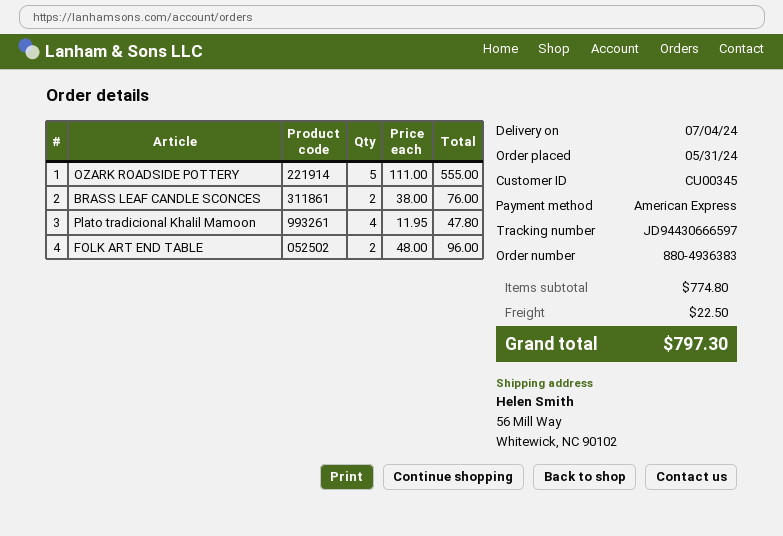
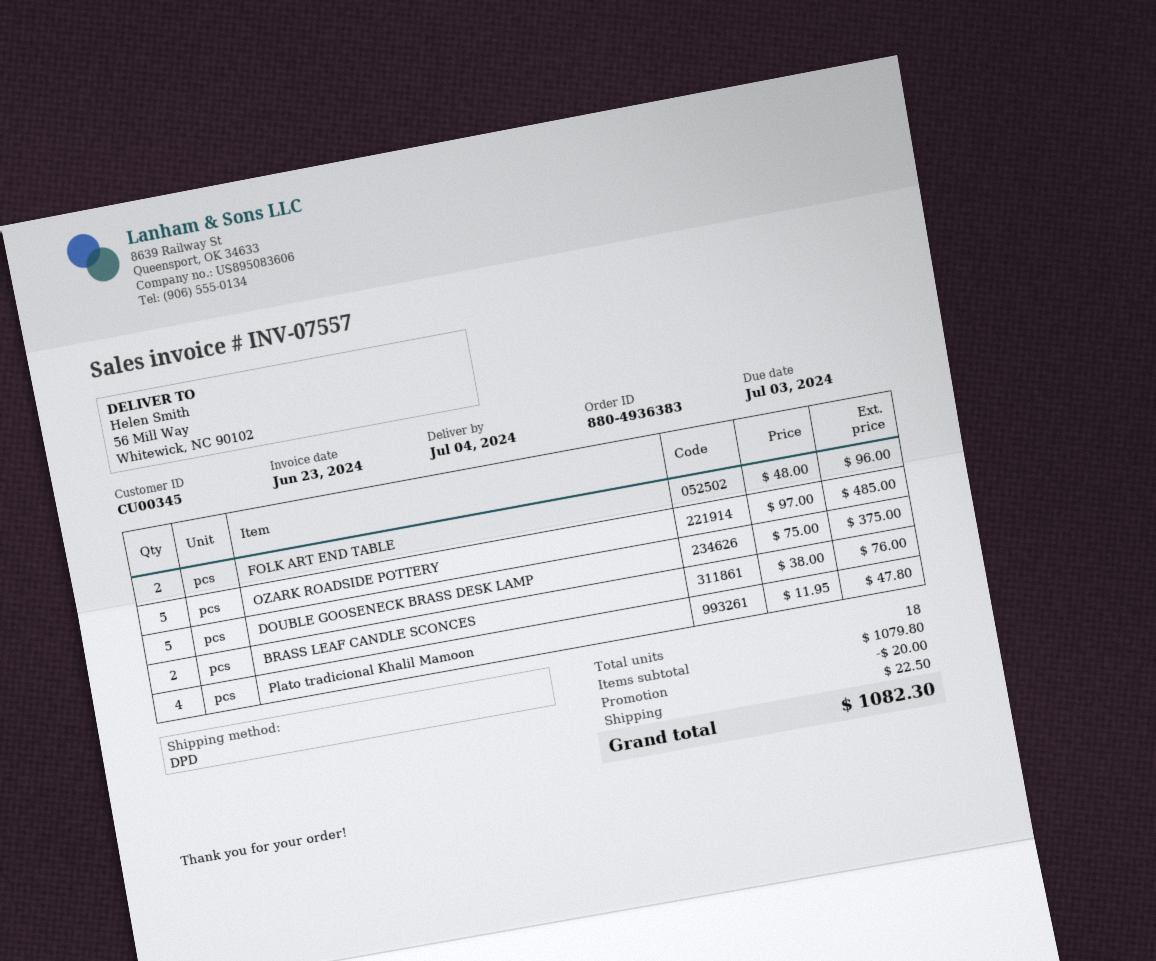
OZARK ROADSIDE POTTERY: 5 x 111.00 = 555.00 -> 5 x 97.00 = 485.00
DOUBLE GOOSENECK BRASS DESK LAMP: none -> 5 x 75.00 = 375.00
subtotal: 774.80 -> 1079.80
discount: none -> 20.00
total: 797.30 -> 1082.30

